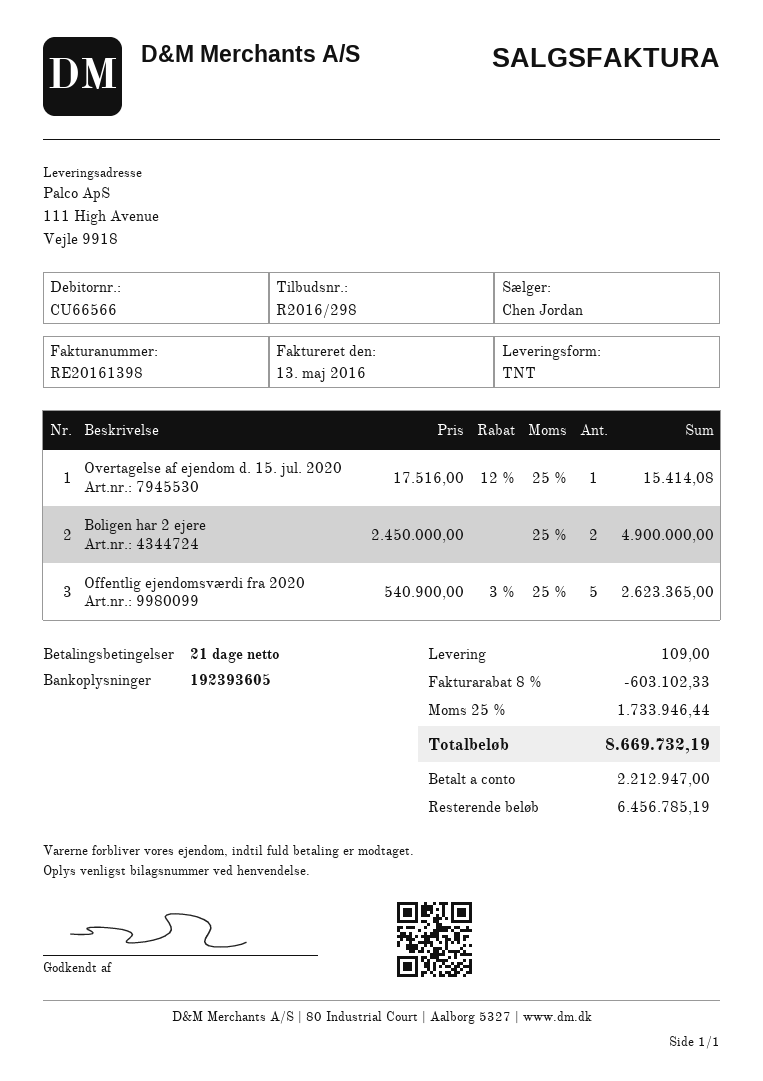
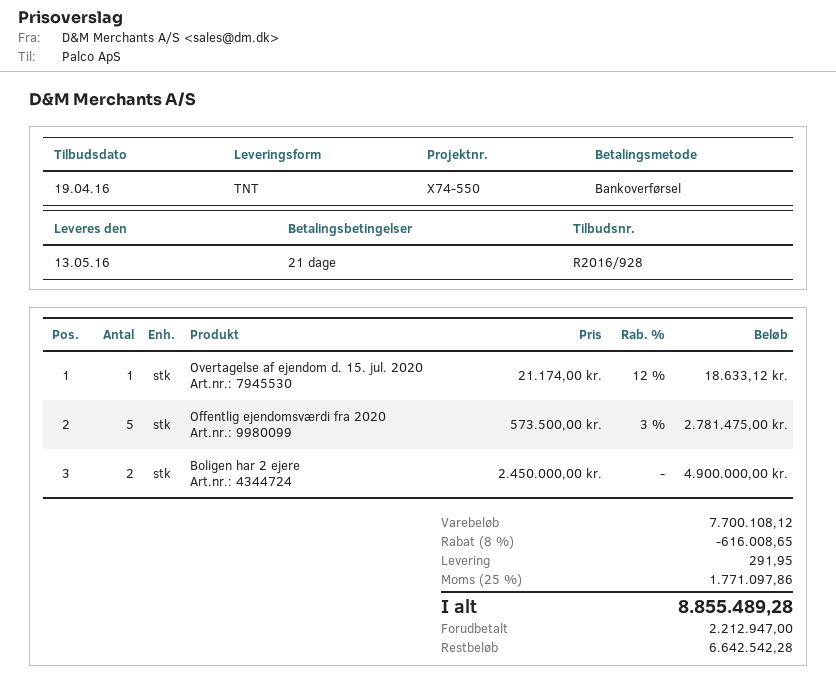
quote number: R2016/298 -> R2016/928
Overtagelse af ejendom d. 15. jul. 2020: 1 x 17516.00 - 12% = 15414.08 -> 1 x 21174.00 - 12% = 18633.12
Offentlig ejendomsværdi fra 2020: 5 x 540900.00 - 3% = 2623365.00 -> 5 x 573500.00 - 3% = 2781475.00
discount: 8% = 603102.33 -> 8% = 616008.65
shipping: 109.00 -> 291.95
tax: 25% = 1733946.44 -> 25% = 1771097.86
total: 8669732.19 -> 8855489.28
balance: 6456785.19 -> 6642542.28

